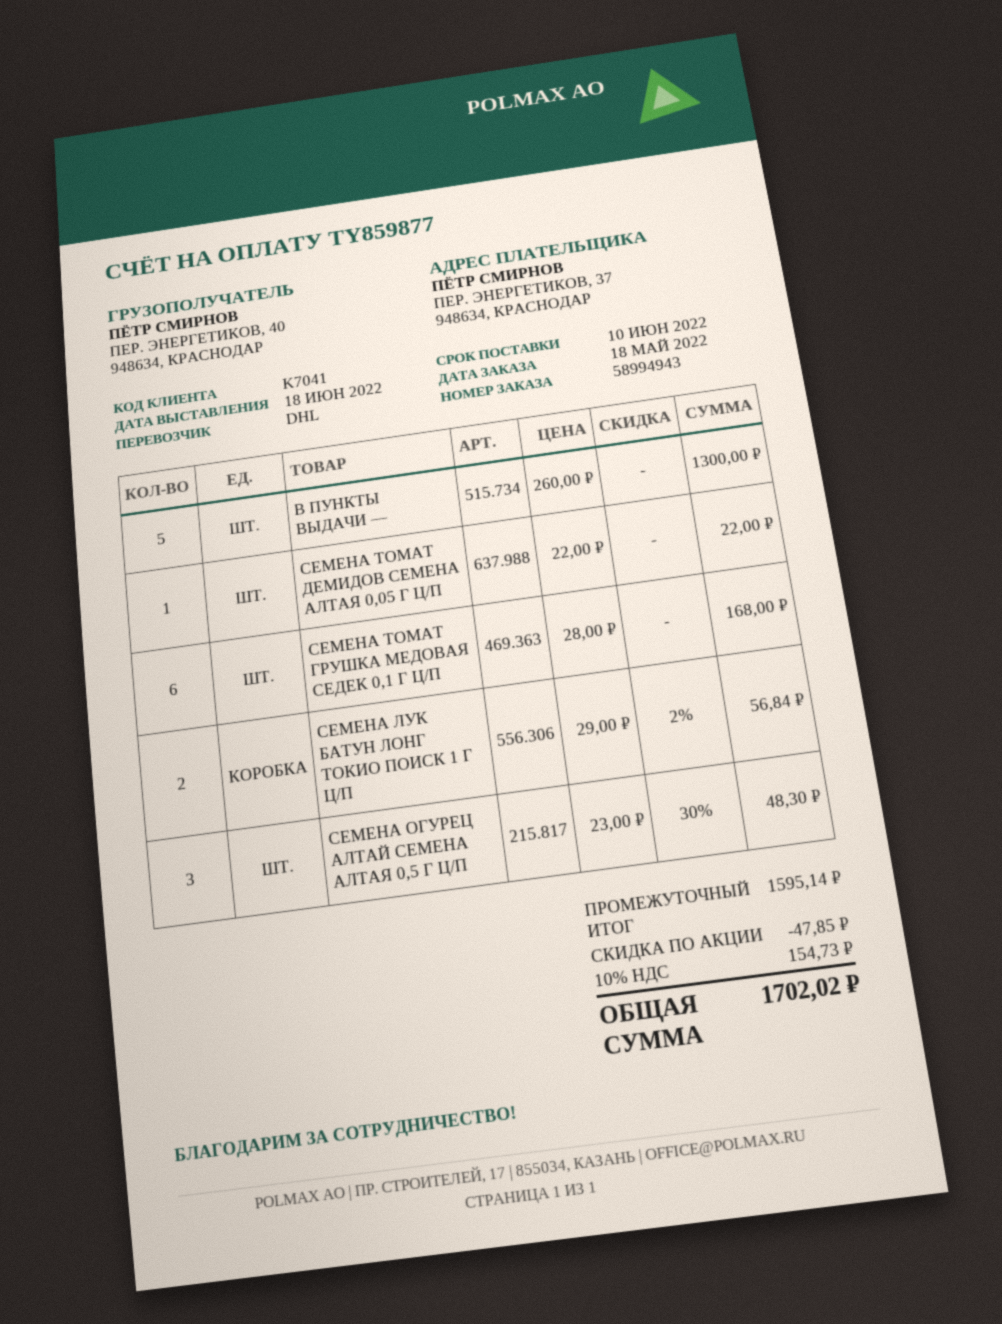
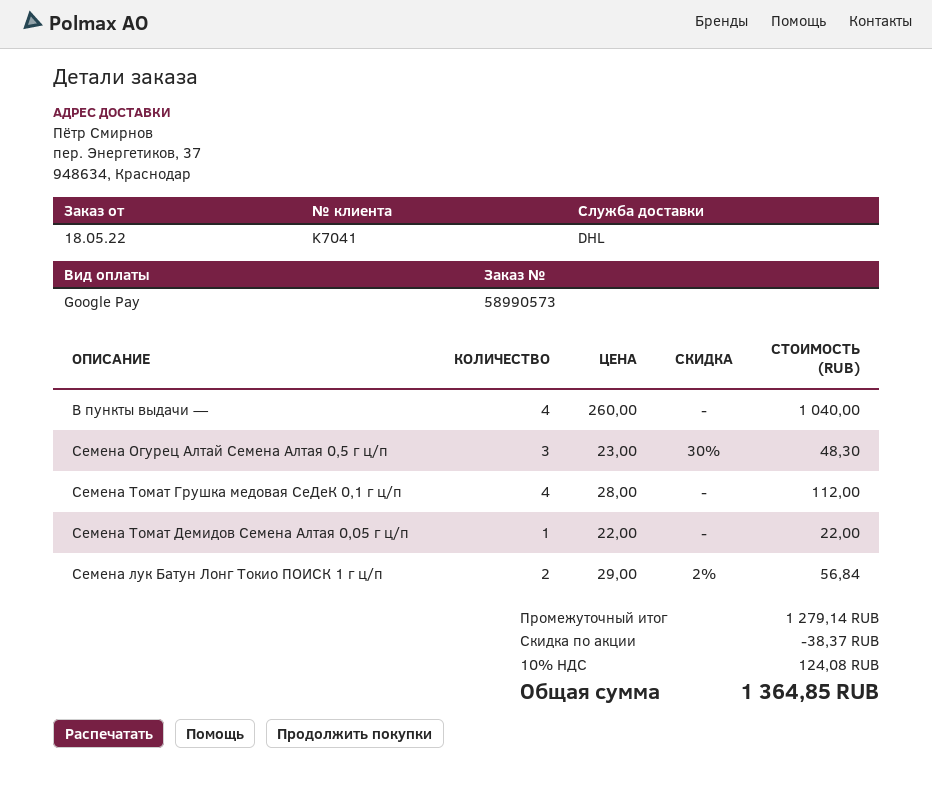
order number: 58994943 -> 58990573
ship to: ПЕР. ЭНЕРГЕТИКОВ, 40, 948634, КРАСНОДАР -> пер. Энергетиков, 37, 948634, Краснодар
В ПУНКТЫ ВЫДАЧИ —: 5 x 260.00 = 1300.00 -> 4 x 260.00 = 1040.00
СЕМЕНА ТОМАТ ГРУШКА МЕДОВАЯ СЕДЕК 0,1 Г Ц/П: 6 x 28.00 = 168.00 -> 4 x 28.00 = 112.00
subtotal: 1595.14 -> 1279.14
discount: 47.85 -> 38.37
tax: 10% = 154.73 -> 10% = 124.08
total: 1702.02 -> 1364.85

